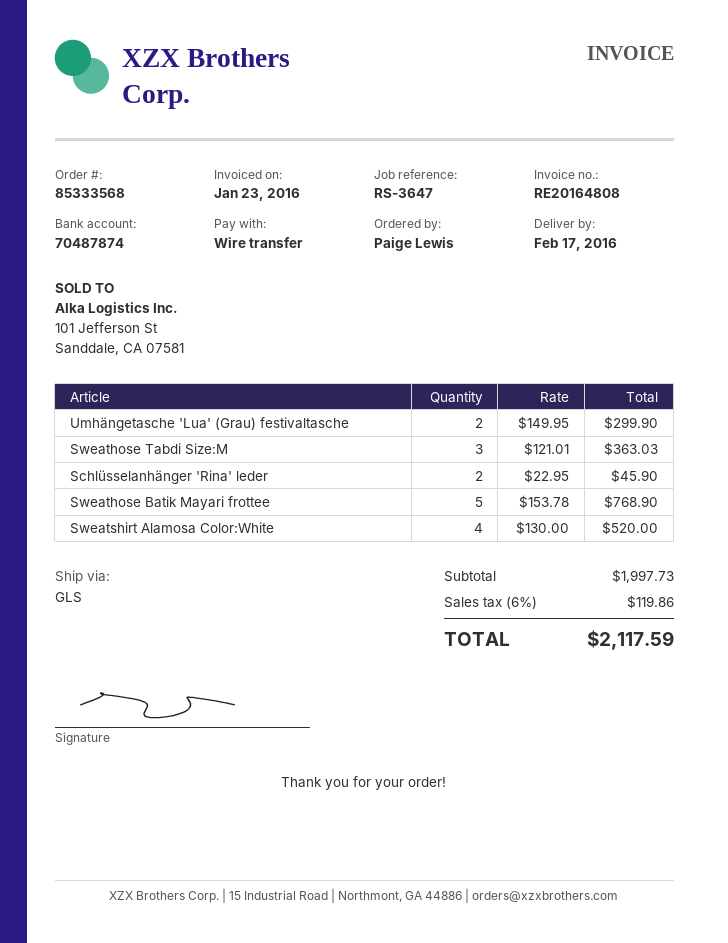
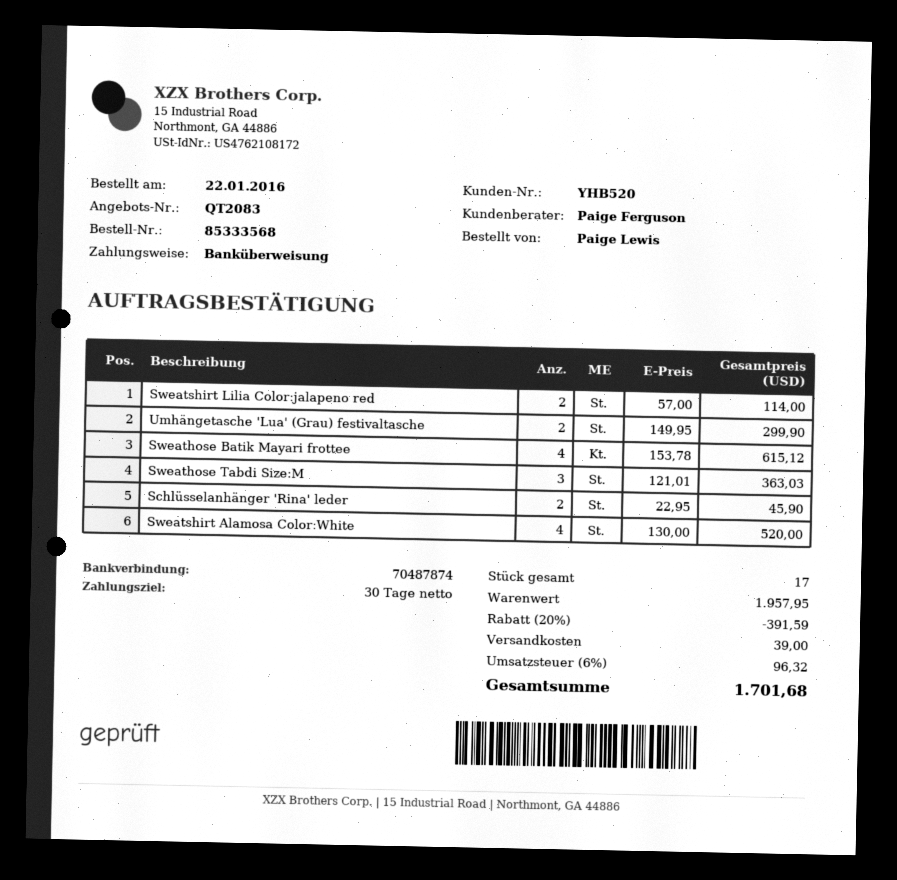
Sweathose Batik Mayari frottee: 5 x 153.78 = 768.90 -> 4 x 153.78 = 615.12
Sweatshirt Lilia Color:jalapeno red: none -> 2 x 57.00 = 114.00
subtotal: 1997.73 -> 1957.95
discount: none -> 20% = 391.59
shipping: none -> 39.00
tax: 6% = 119.86 -> 6% = 96.32
total: 2117.59 -> 1701.68

